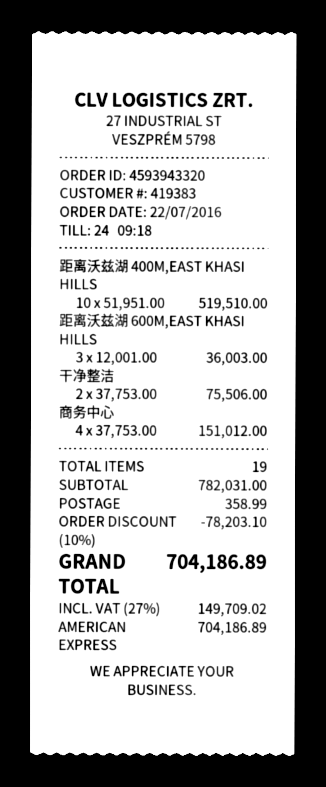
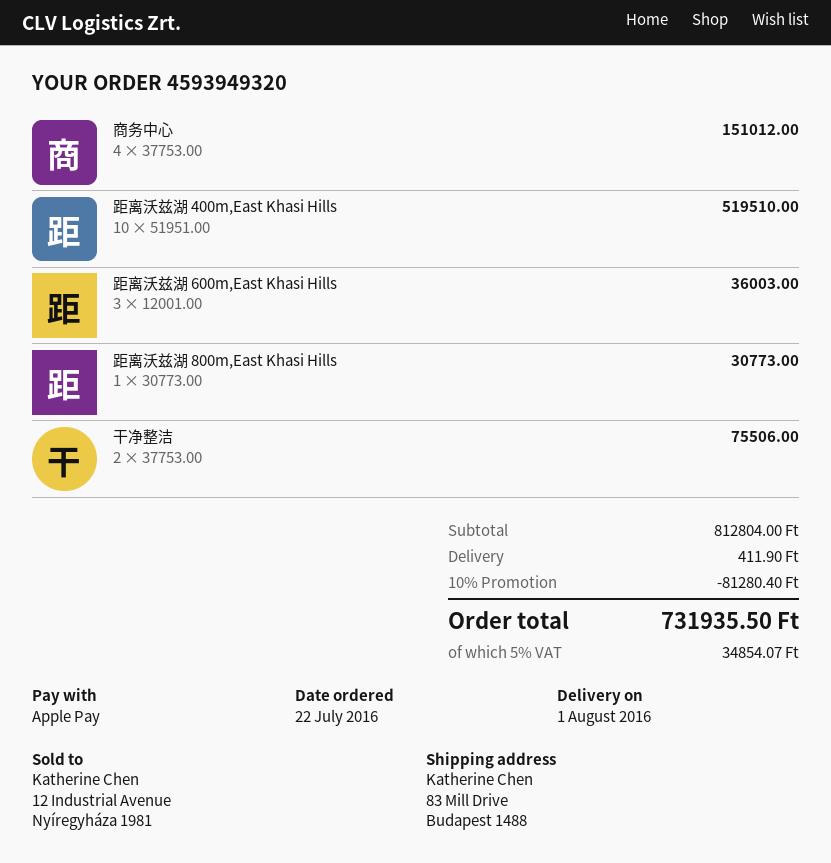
order number: 4593943320 -> 4593949320
payment method: American Express -> Apple Pay
距离沃兹湖 800m,East Khasi Hills: none -> 1 x 30773.00 = 30773.00
subtotal: 782031.00 -> 812804.00
discount: 10% = 78203.10 -> 10% = 81280.40
shipping: 358.99 -> 411.90
tax: 27% = 149709.02 -> 5% = 34854.07
total: 704186.89 -> 731935.50

